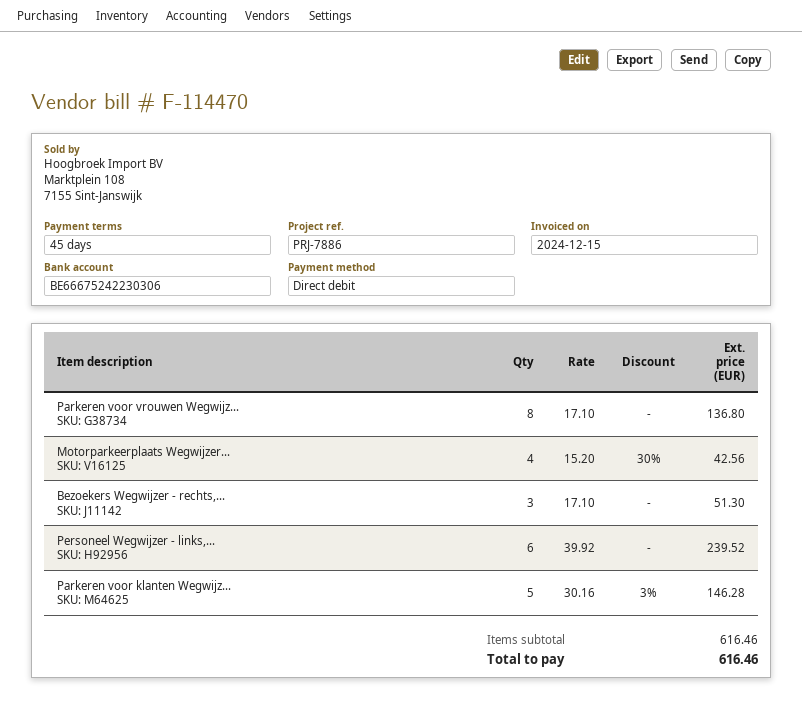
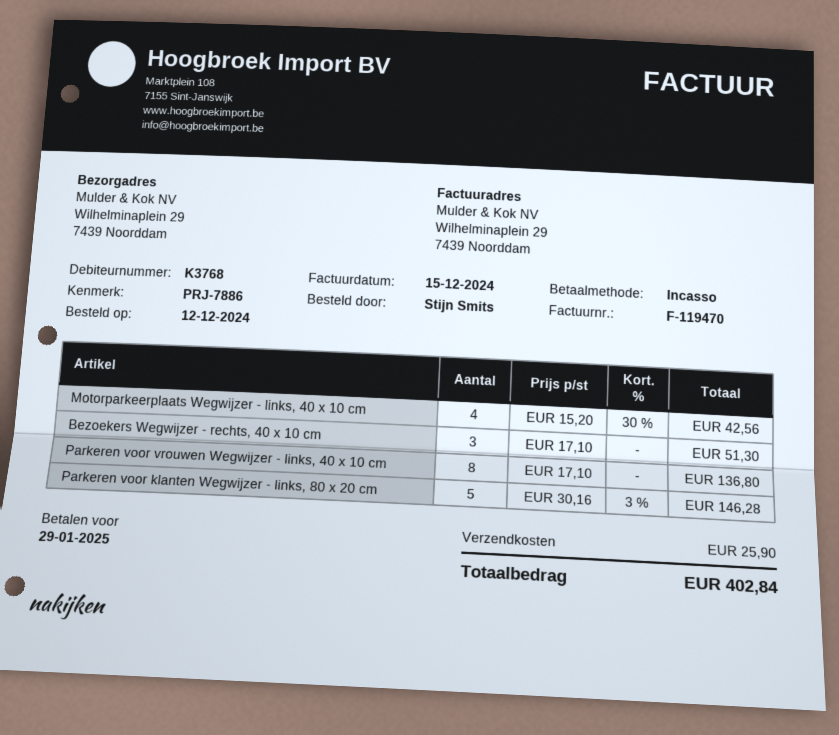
invoice number: F-114470 -> F-119470
Personeel Wegwijzer - links,...: 6 x 39.92 = 239.52 -> none
shipping: none -> 25.90
total: 616.46 -> 402.84

